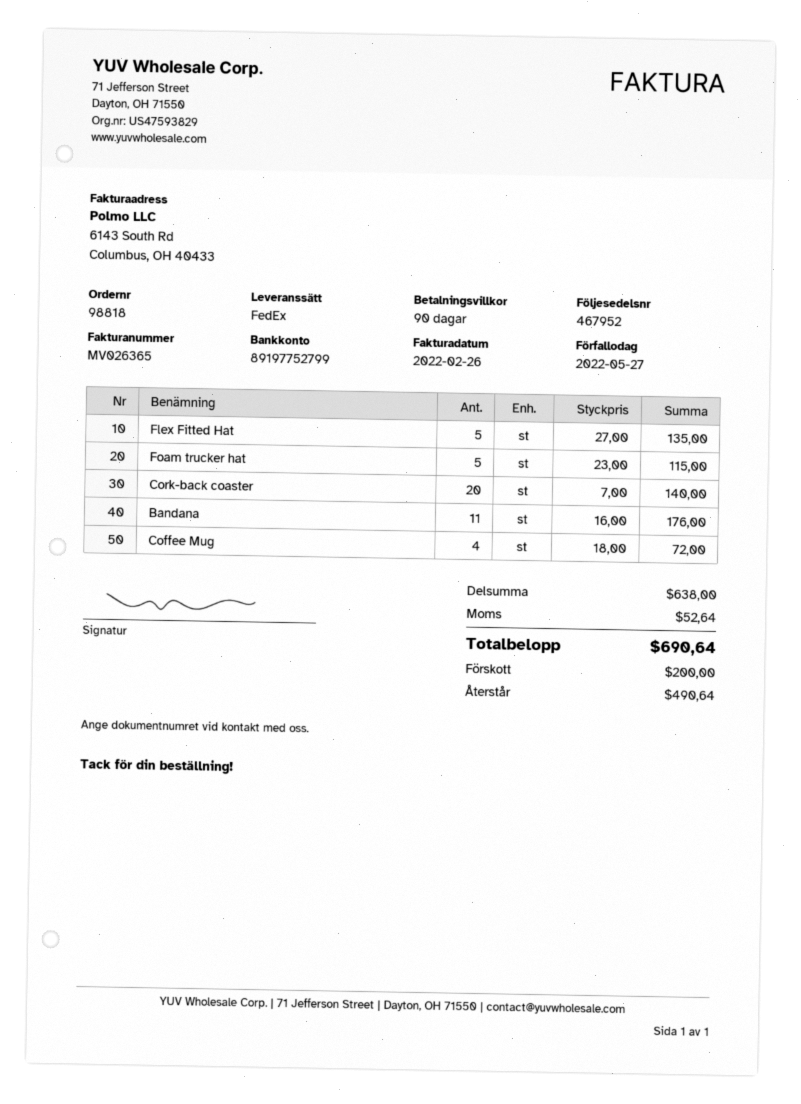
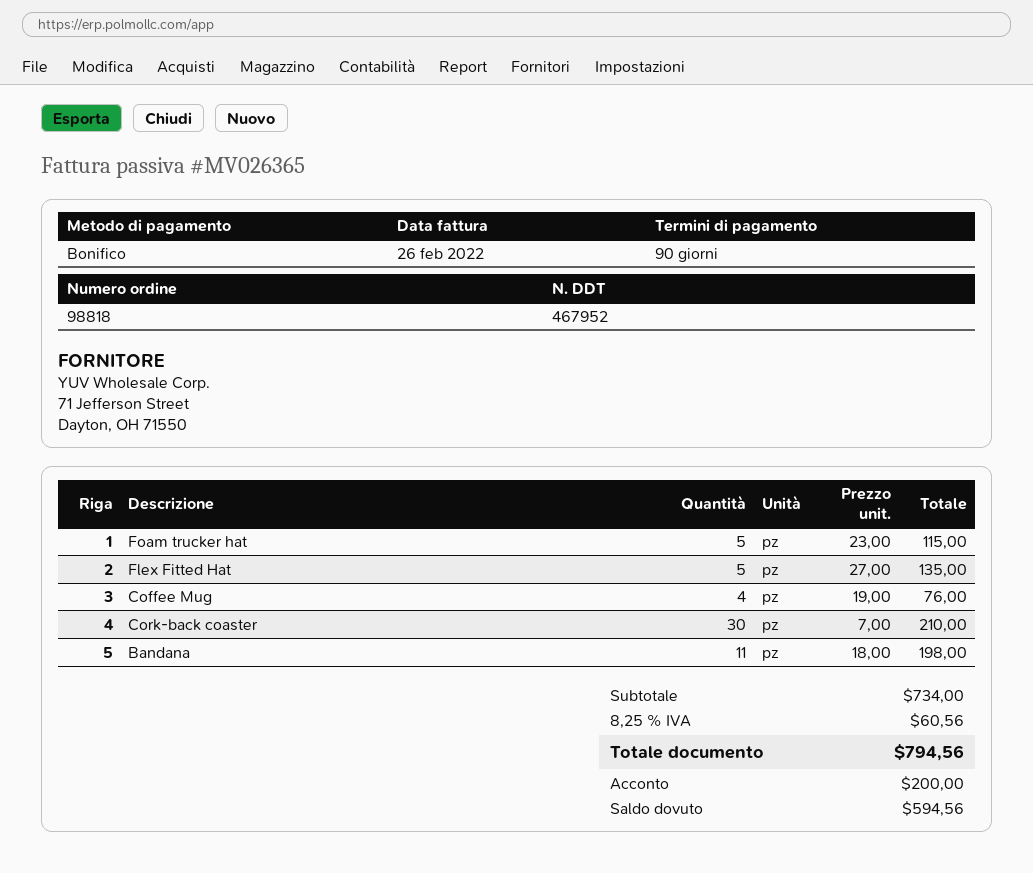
Cork-back coaster: 20 x 7.00 = 140.00 -> 30 x 7.00 = 210.00
Bandana: 11 x 16.00 = 176.00 -> 11 x 18.00 = 198.00
Coffee Mug: 4 x 18.00 = 72.00 -> 4 x 19.00 = 76.00
subtotal: 638.00 -> 734.00
tax: 52.64 -> 60.56
total: 690.64 -> 794.56
balance: 490.64 -> 594.56

